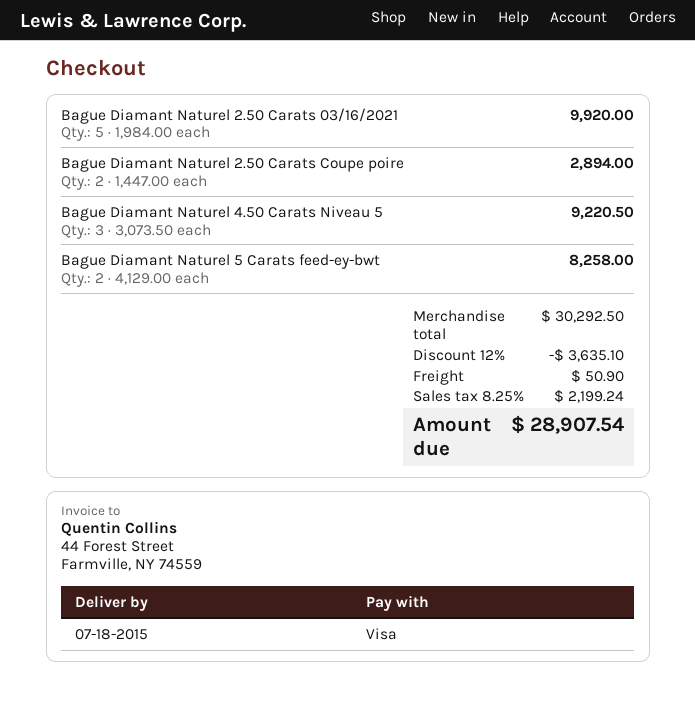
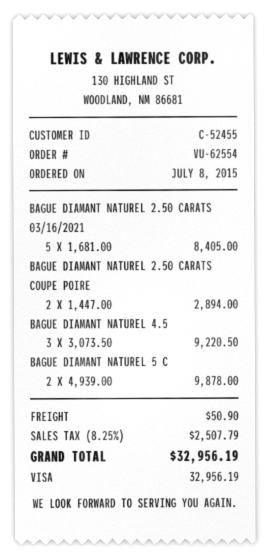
Bague Diamant Naturel 2.50 Carats 03/16/2021: 5 x 1984.00 = 9920.00 -> 5 x 1681.00 = 8405.00
Bague Diamant Naturel 5 Carats feed-ey-bwt: 2 x 4129.00 = 8258.00 -> 2 x 4939.00 = 9878.00
discount: 12% = 3635.10 -> none
tax: 8.25% = 2199.24 -> 8.25% = 2507.79
total: 28907.54 -> 32956.19

